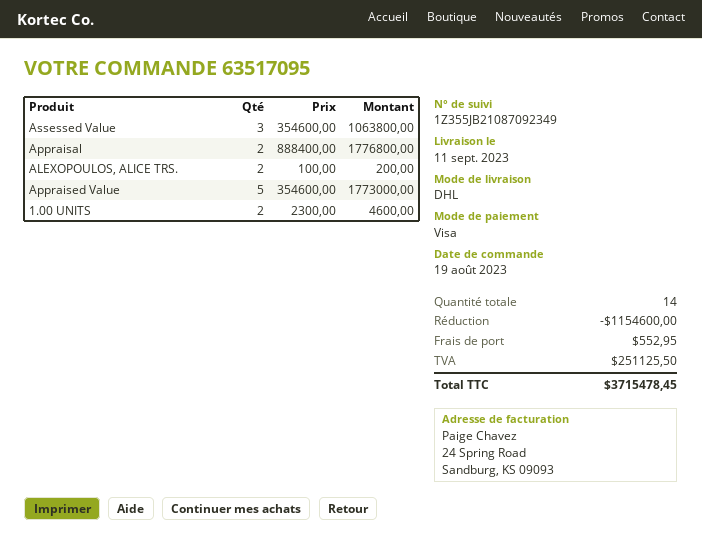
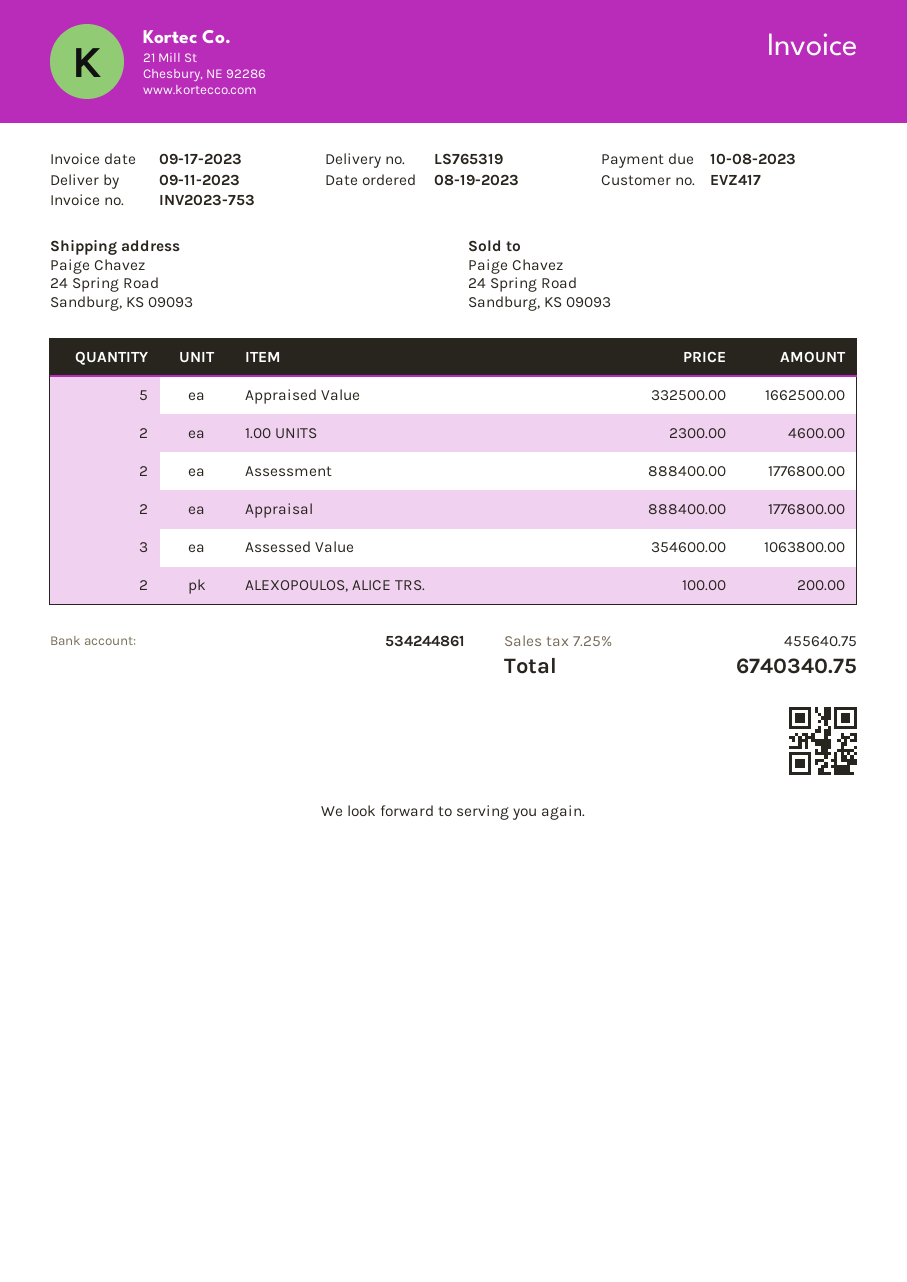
Appraised Value: 5 x 354600.00 = 1773000.00 -> 5 x 332500.00 = 1662500.00
Assessment: none -> 2 x 888400.00 = 1776800.00
discount: 1154600.00 -> none
shipping: 552.95 -> none
tax: 251125.50 -> 455640.75
total: 3715478.45 -> 6740340.75

